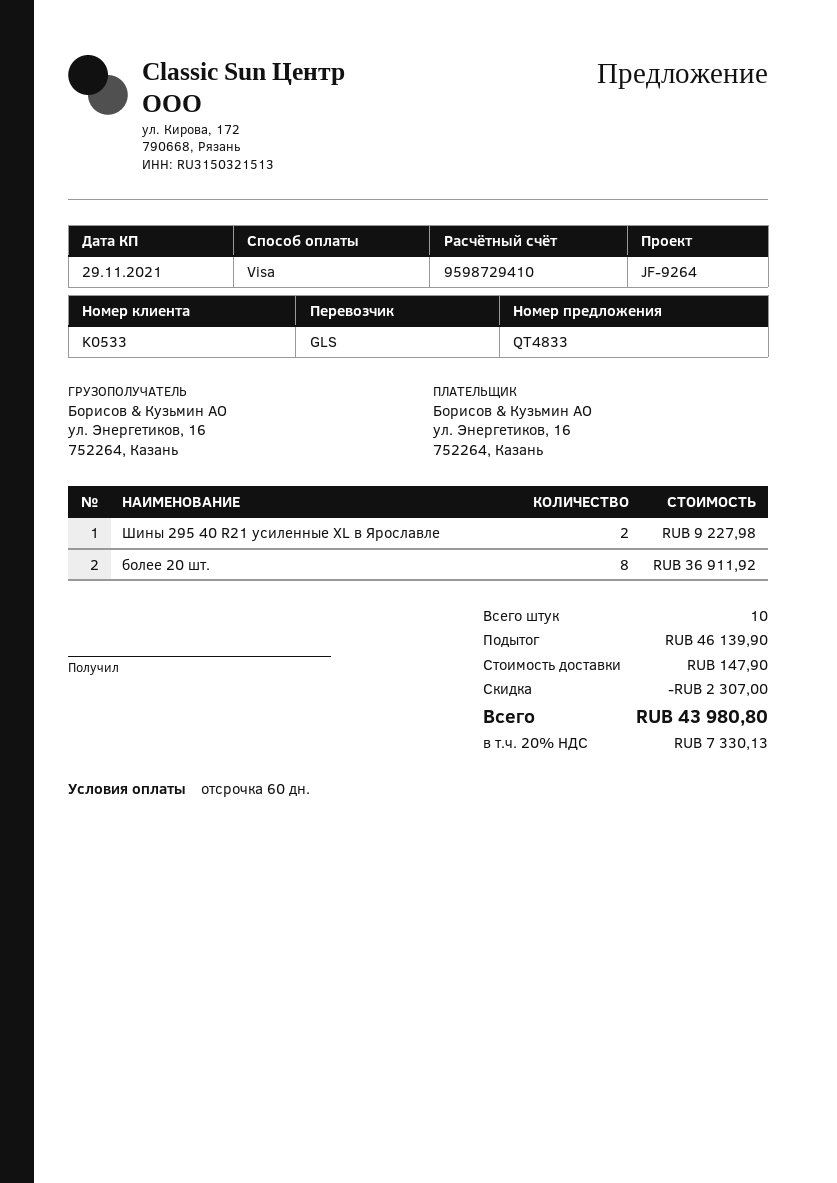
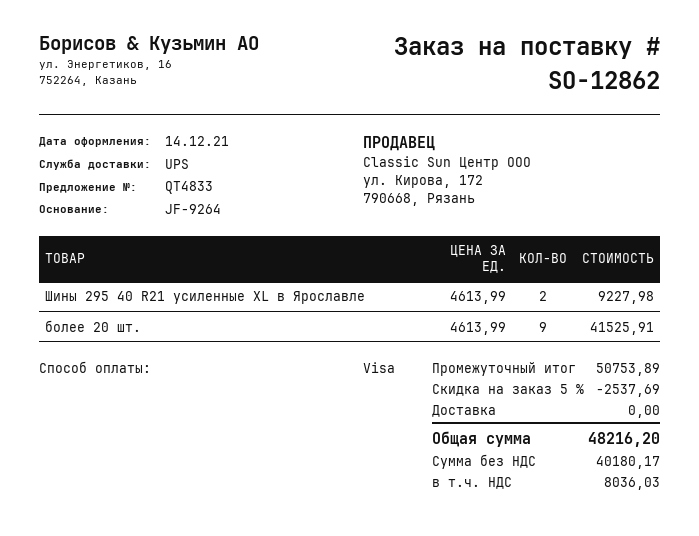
shipping method: GLS -> UPS
более 20 шт.: 8 for 36911.92 -> 9 for 41525.91
subtotal: 46139.90 -> 50753.89
discount: 2307.00 -> 2537.69
shipping: 147.90 -> 0.00
tax: 7330.13 -> 8036.03
total: 43980.80 -> 48216.20

